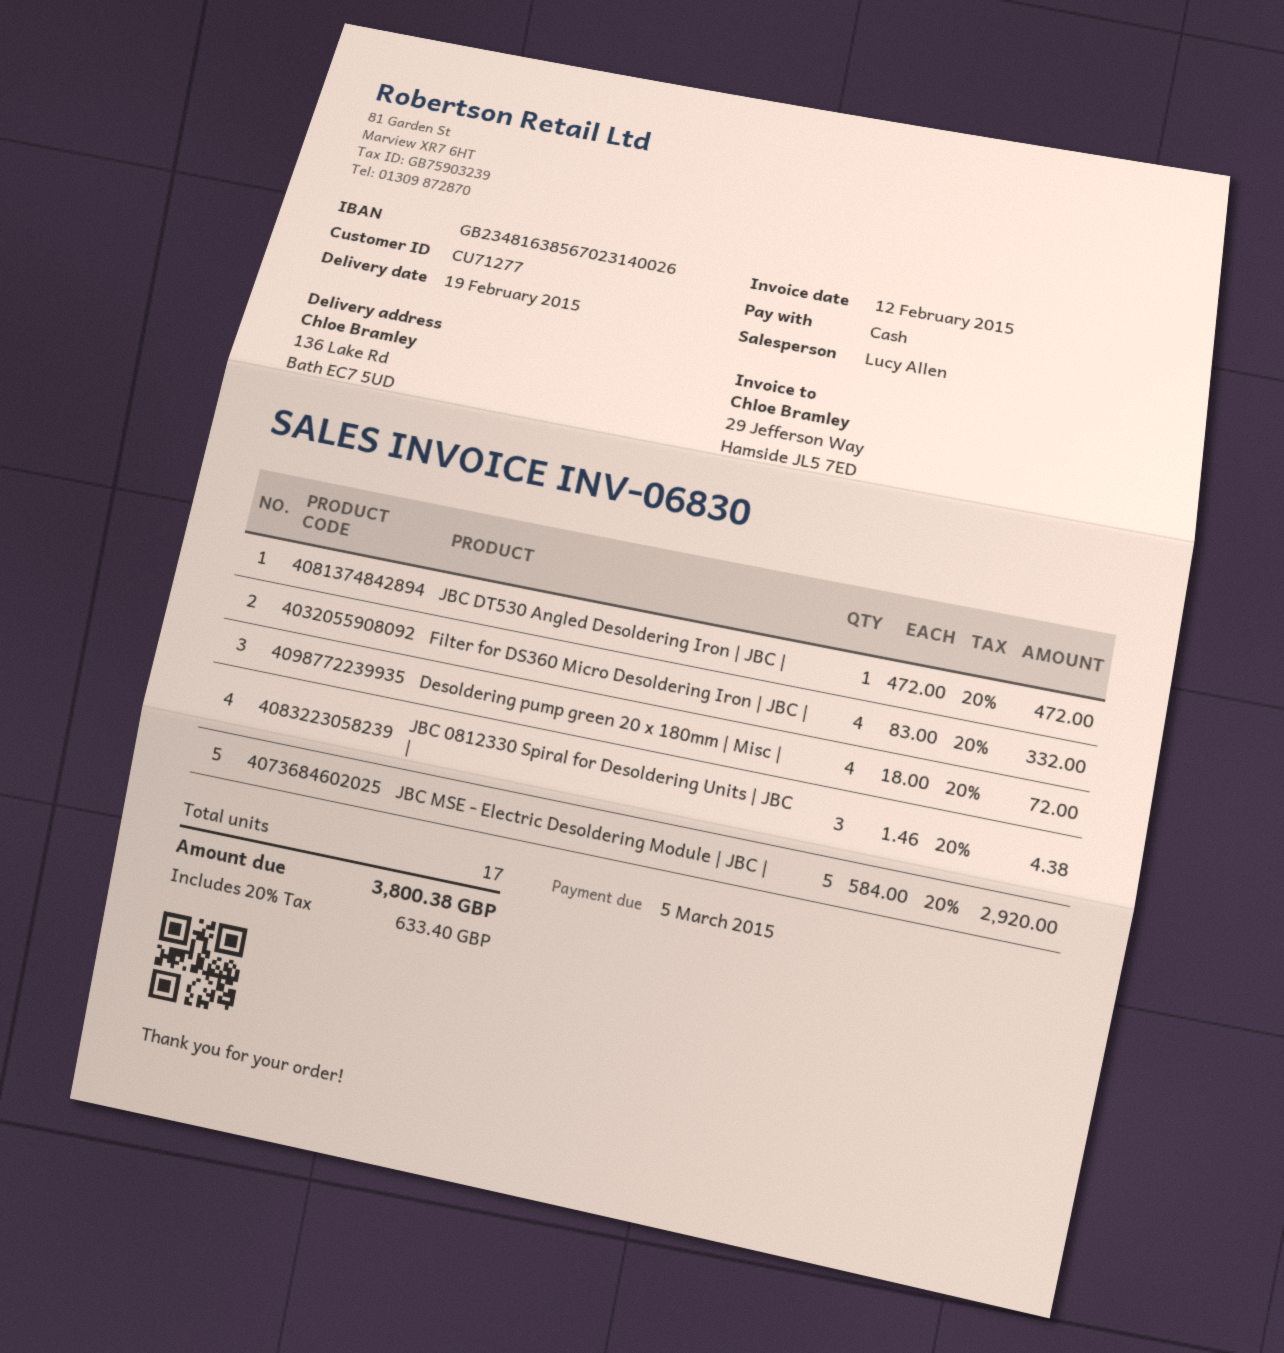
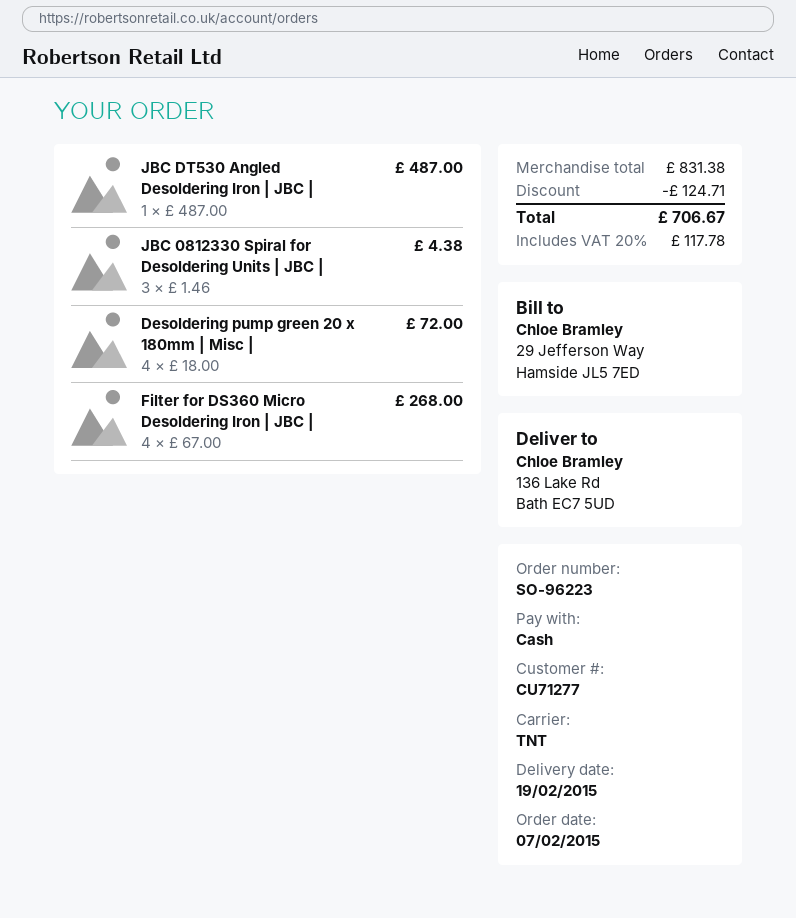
JBC DT530 Angled Desoldering Iron | JBC |: 1 x 472.00 = 472.00 -> 1 x 487.00 = 487.00
Filter for DS360 Micro Desoldering Iron | JBC |: 4 x 83.00 = 332.00 -> 4 x 67.00 = 268.00
JBC MSE - Electric Desoldering Module | JBC |: 5 x 584.00 = 2920.00 -> none
discount: none -> 124.71
tax: 20% = 633.40 -> 20% = 117.78
total: 3800.38 -> 706.67

